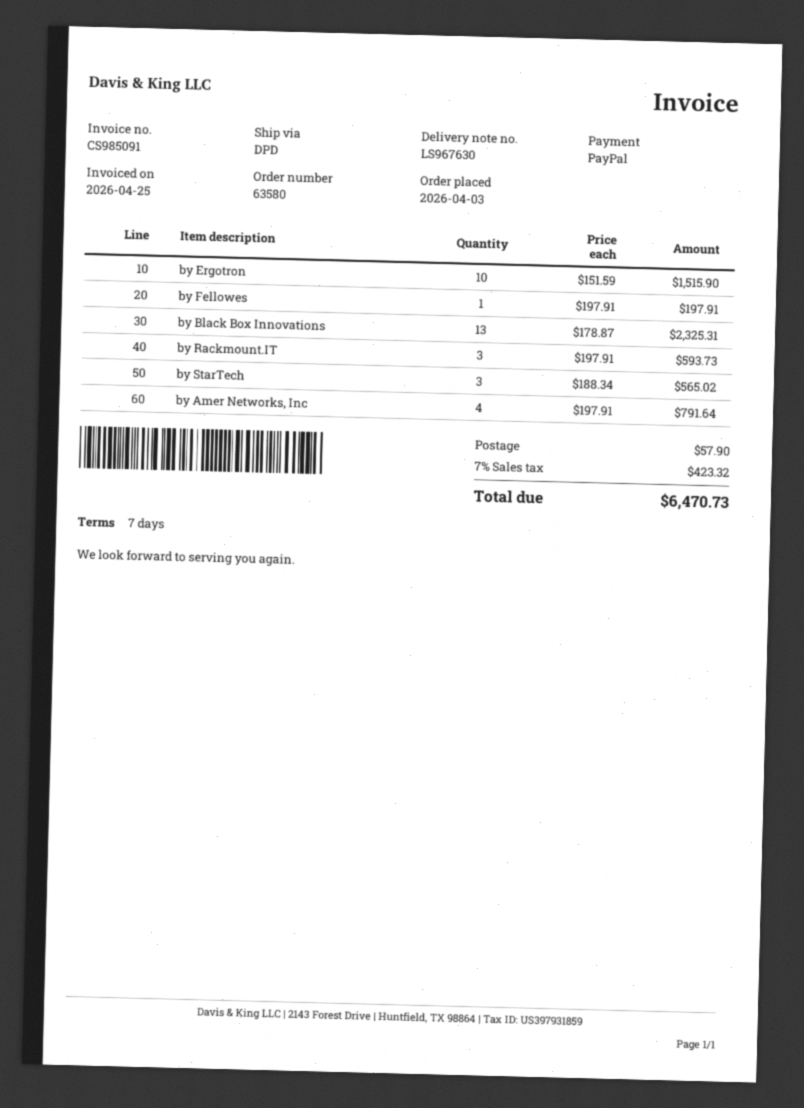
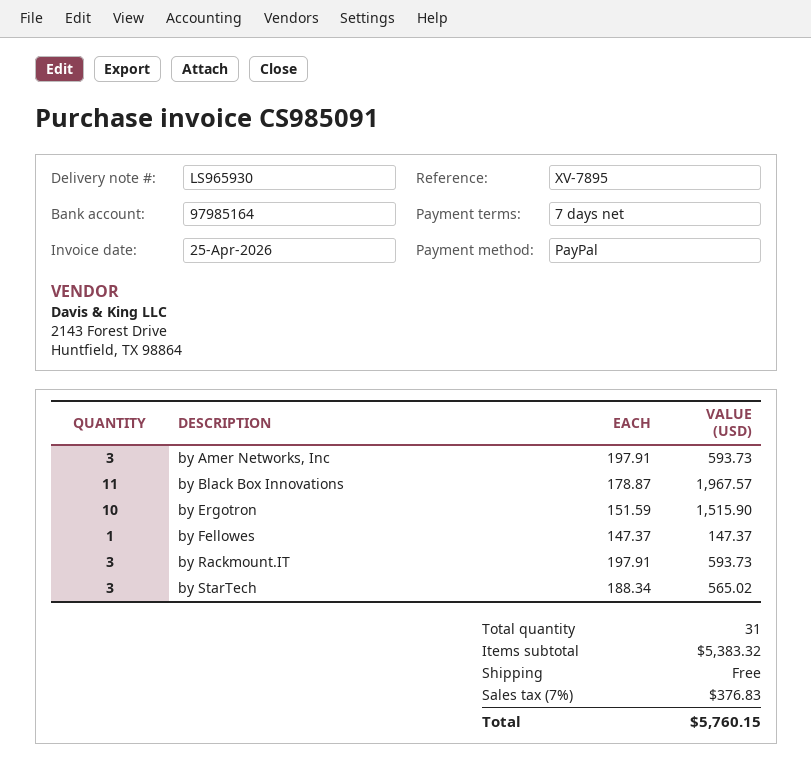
delivery note number: LS967630 -> LS965930
by Fellowes: 1 x 197.91 = 197.91 -> 1 x 147.37 = 147.37
by Black Box Innovations: 13 x 178.87 = 2325.31 -> 11 x 178.87 = 1967.57
by Amer Networks, Inc: 4 x 197.91 = 791.64 -> 3 x 197.91 = 593.73
shipping: 57.90 -> 0.00
tax: 7% = 423.32 -> 7% = 376.83
total: 6470.73 -> 5760.15

